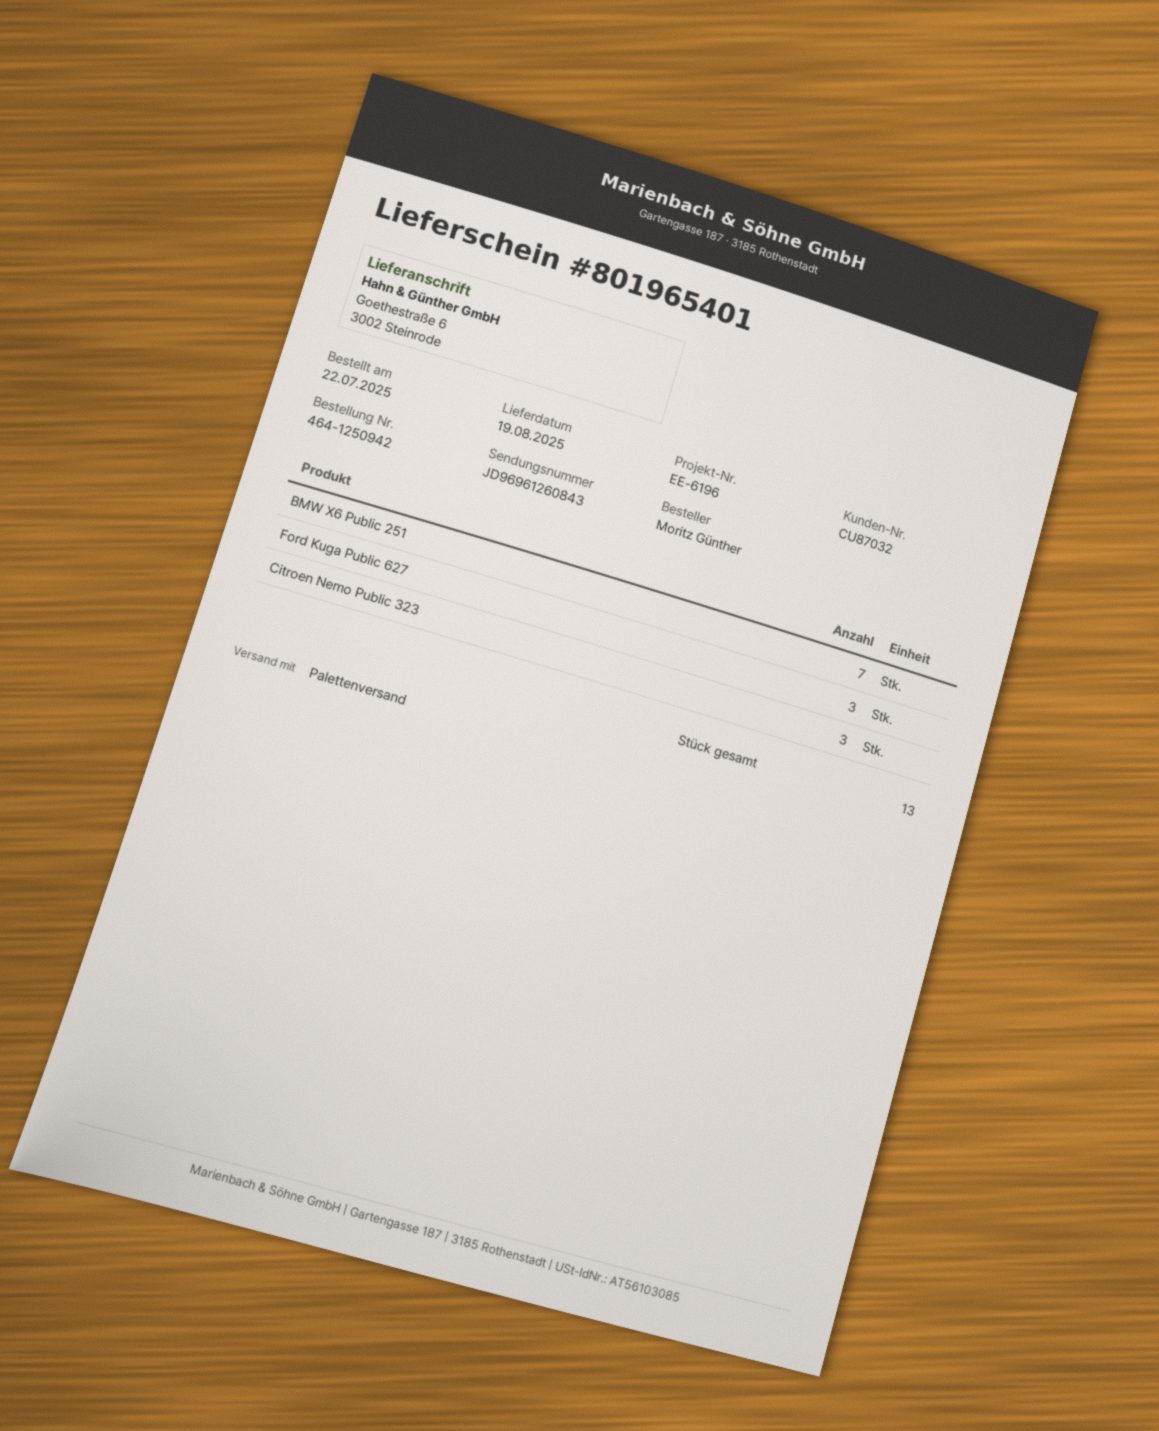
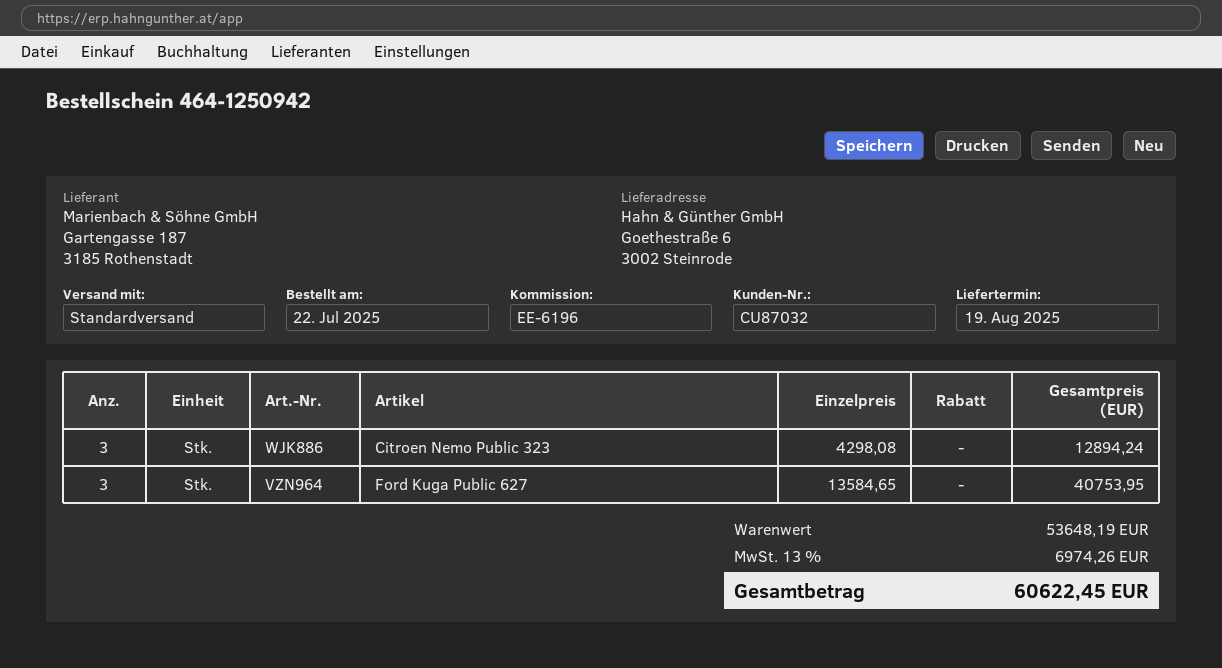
shipping method: pallet freight -> standard
BMW X6 Public 251: 7 -> none

